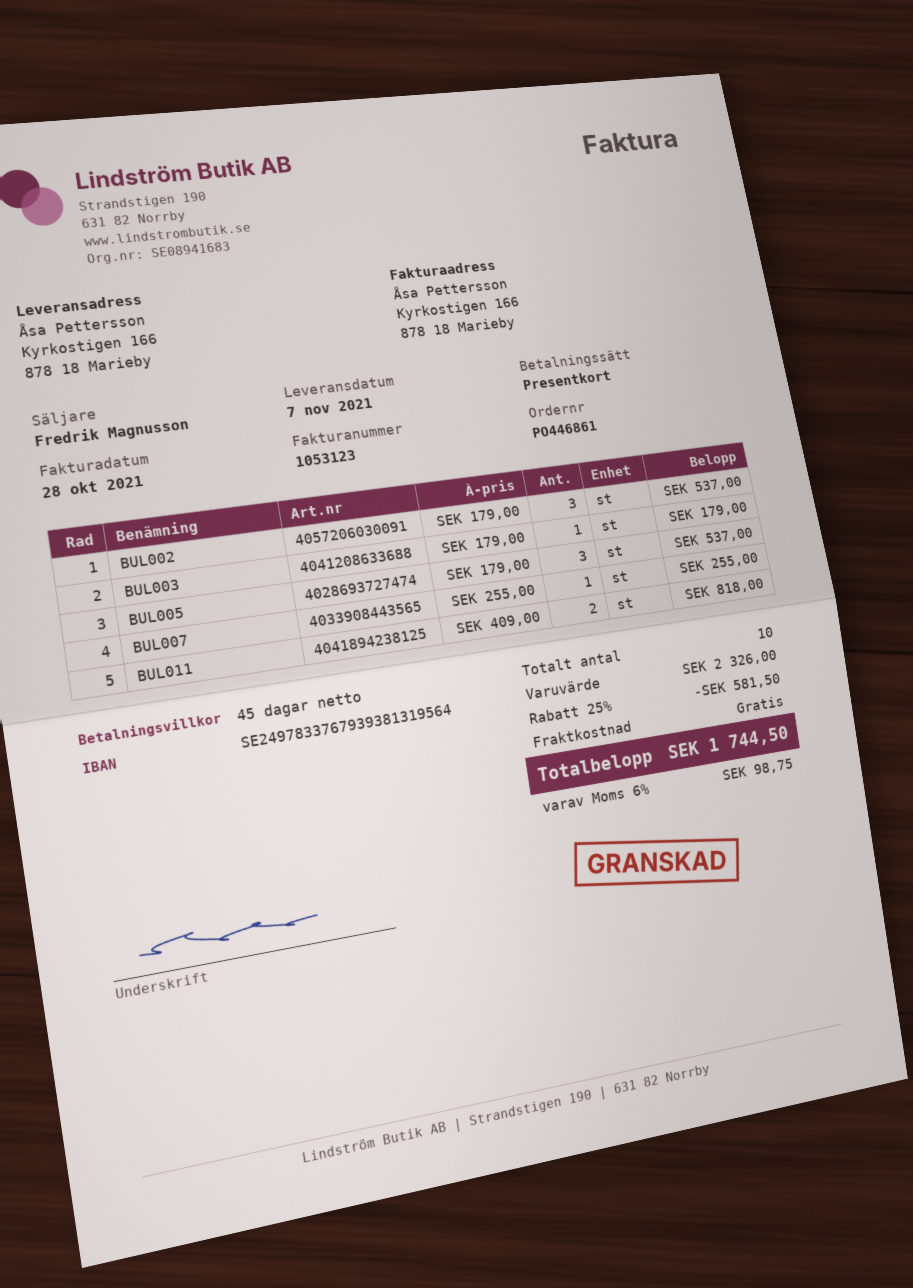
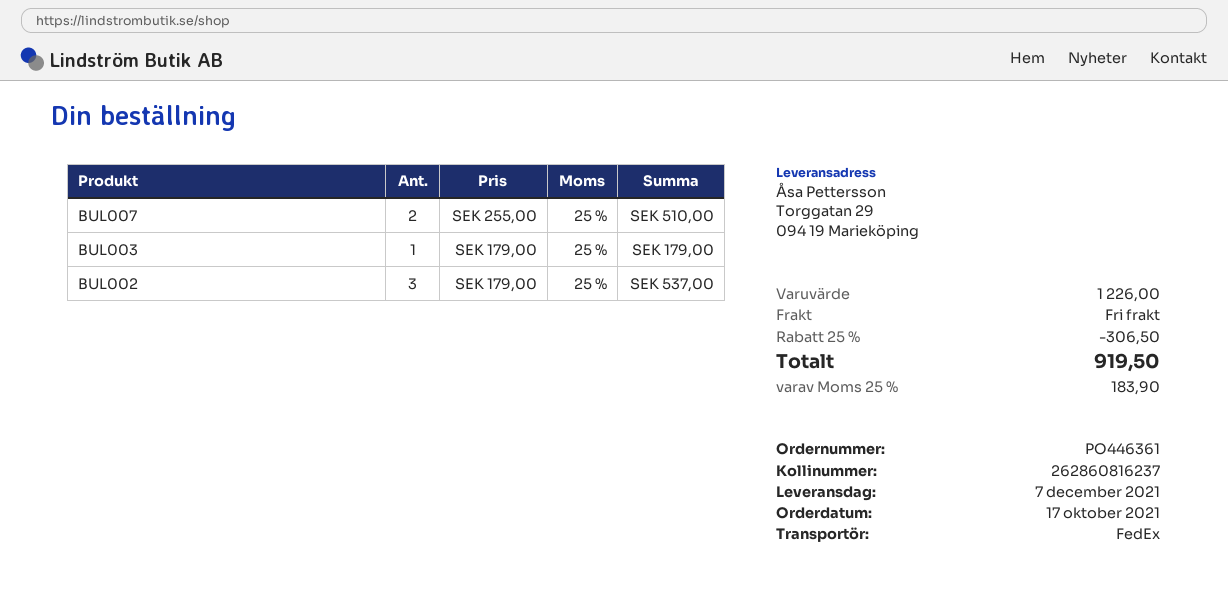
order number: PO446861 -> PO446361
delivery date: 2021-11-07 -> 2021-12-07
ship to: Kyrkostigen 166, 878 18 Marieby -> Torggatan 29, 094 19 Marieköping
BUL005: 3 x 179.00 = 537.00 -> none
BUL007: 1 x 255.00 = 255.00 -> 2 x 255.00 = 510.00
BUL011: 2 x 409.00 = 818.00 -> none
subtotal: 2326.00 -> 1226.00
discount: 25% = 581.50 -> 25% = 306.50
tax: 6% = 98.75 -> 25% = 183.90
total: 1744.50 -> 919.50

